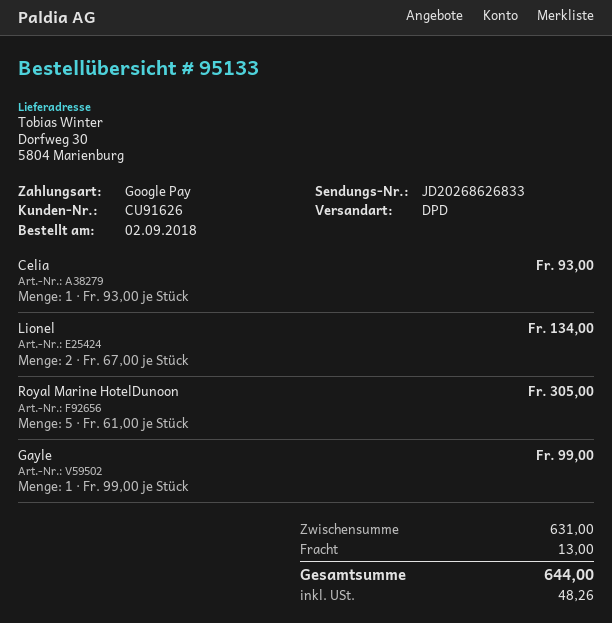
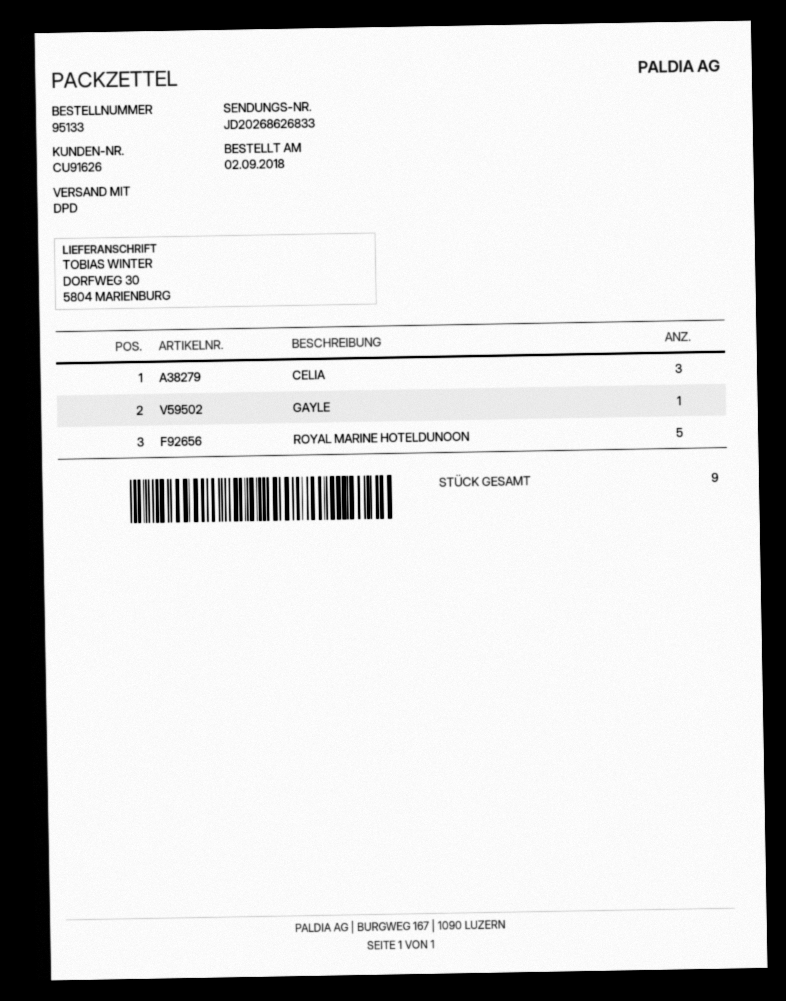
Celia: 1 -> 3
Lionel: 2 -> none

